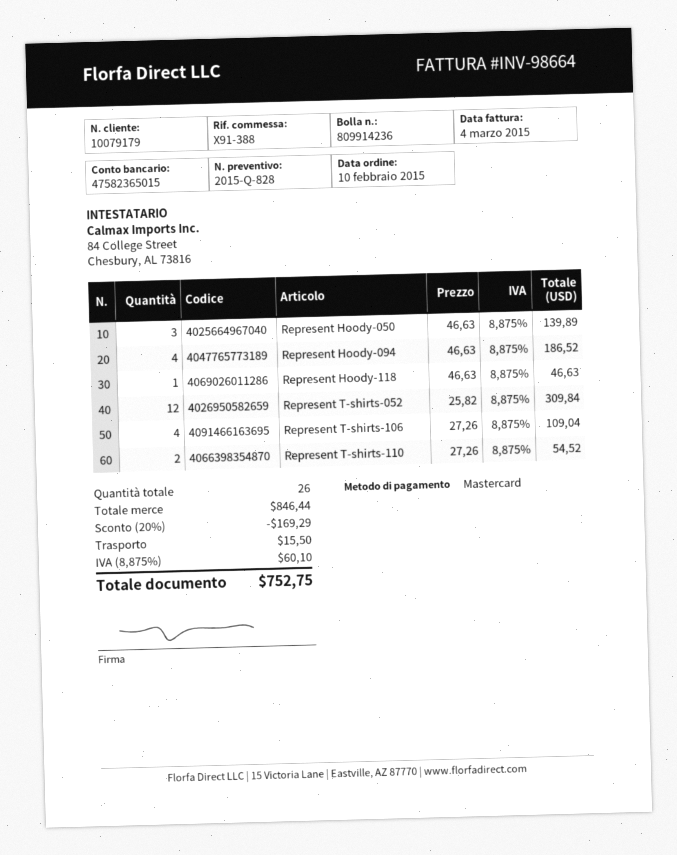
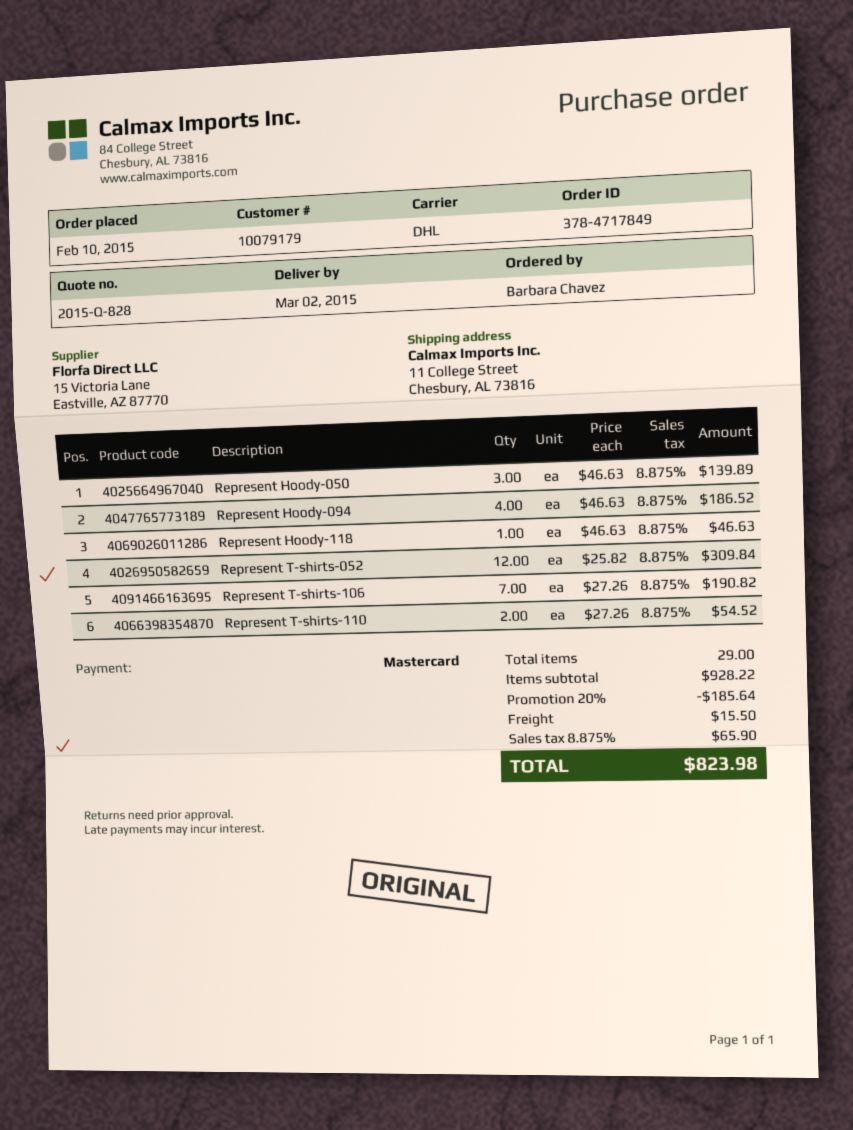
Represent T-shirts-106: 4 x 27.26 = 109.04 -> 7 x 27.26 = 190.82
total quantity: 26 -> 29
subtotal: 846.44 -> 928.22
discount: 20% = 169.29 -> 20% = 185.64
tax: 8.875% = 60.10 -> 8.875% = 65.90
total: 752.75 -> 823.98

